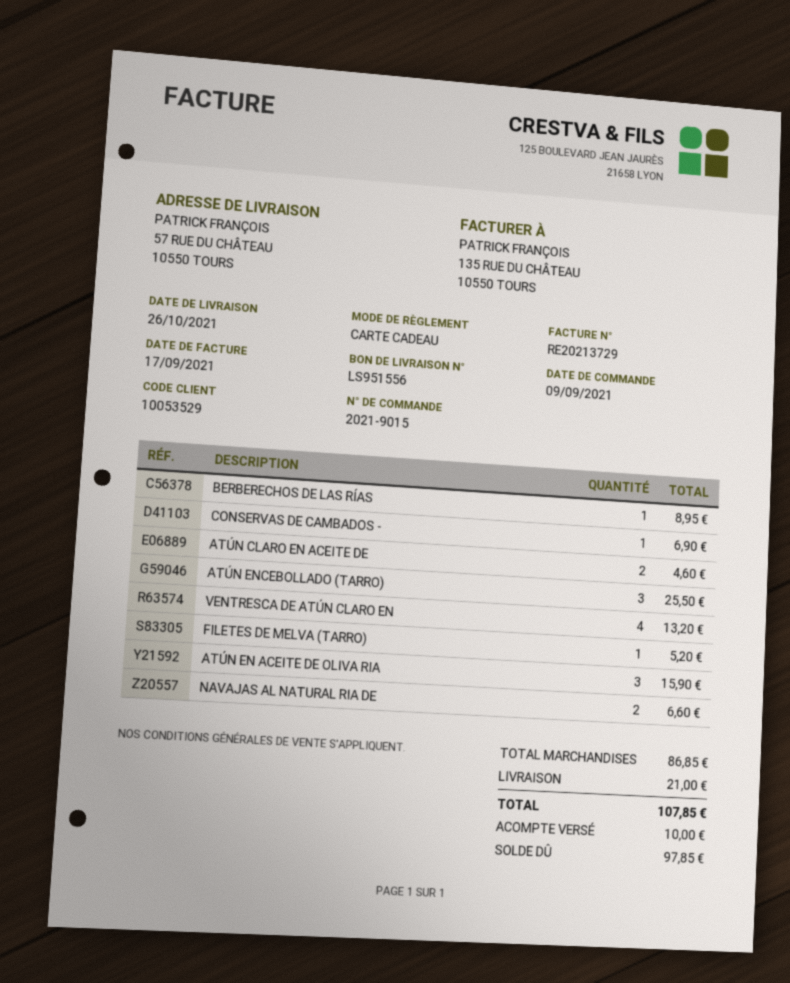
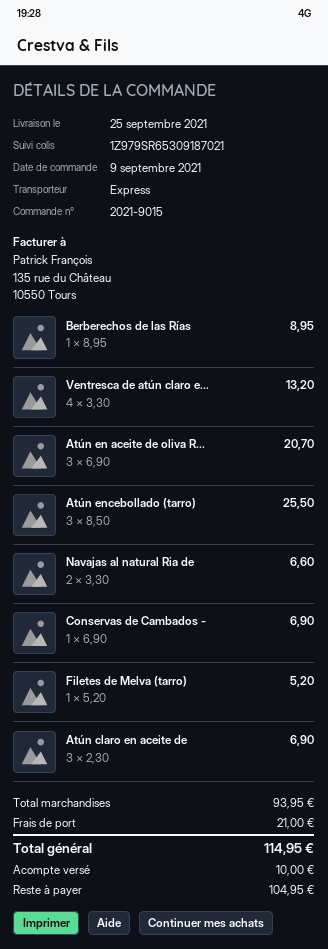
delivery date: 2021-10-26 -> 2021-09-25
ATÚN CLARO EN ACEITE DE: 2 for 4.60 -> 3 for 6.90
ATÚN EN ACEITE DE OLIVA RIA: 3 for 15.90 -> 3 for 20.70
subtotal: 86.85 -> 93.95
total: 107.85 -> 114.95
balance: 97.85 -> 104.95

